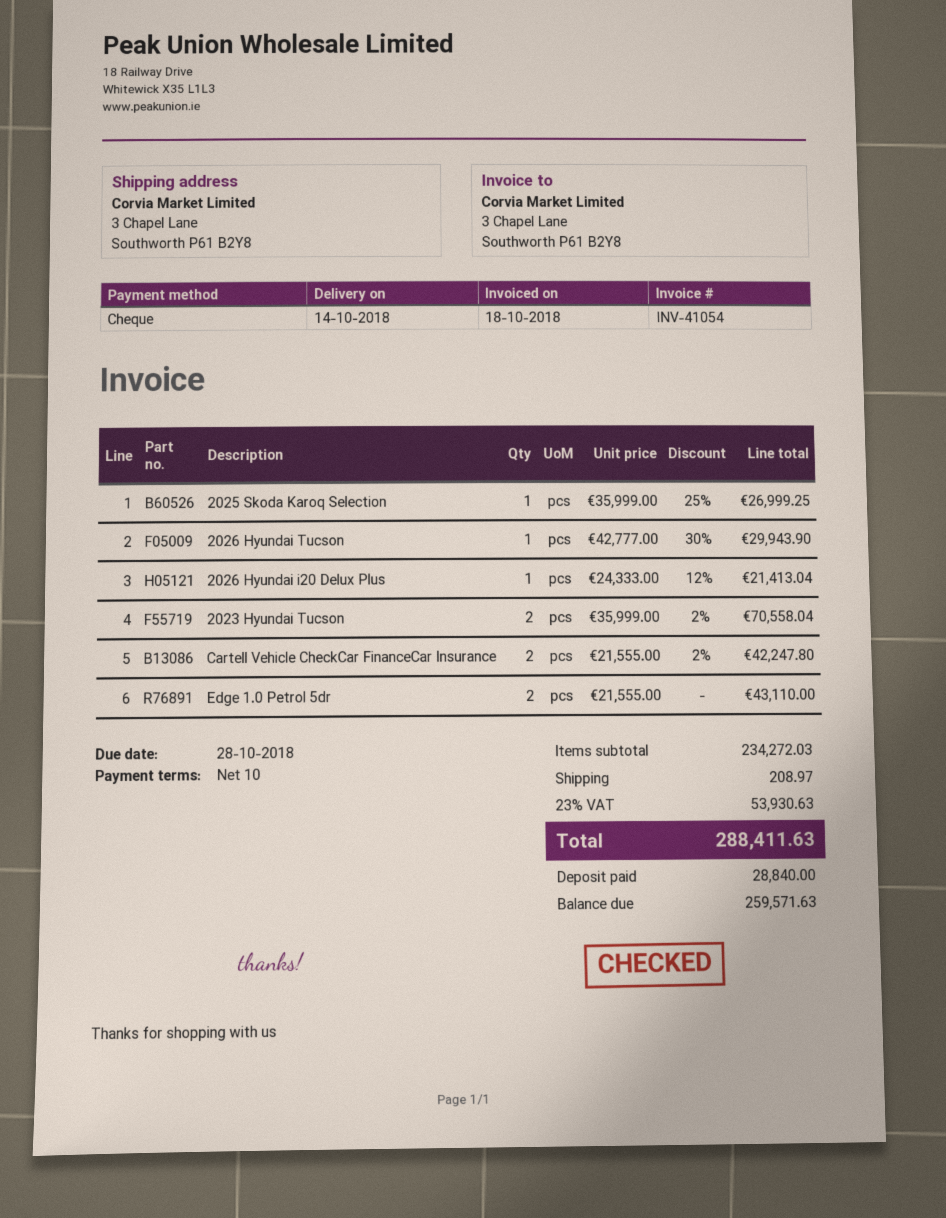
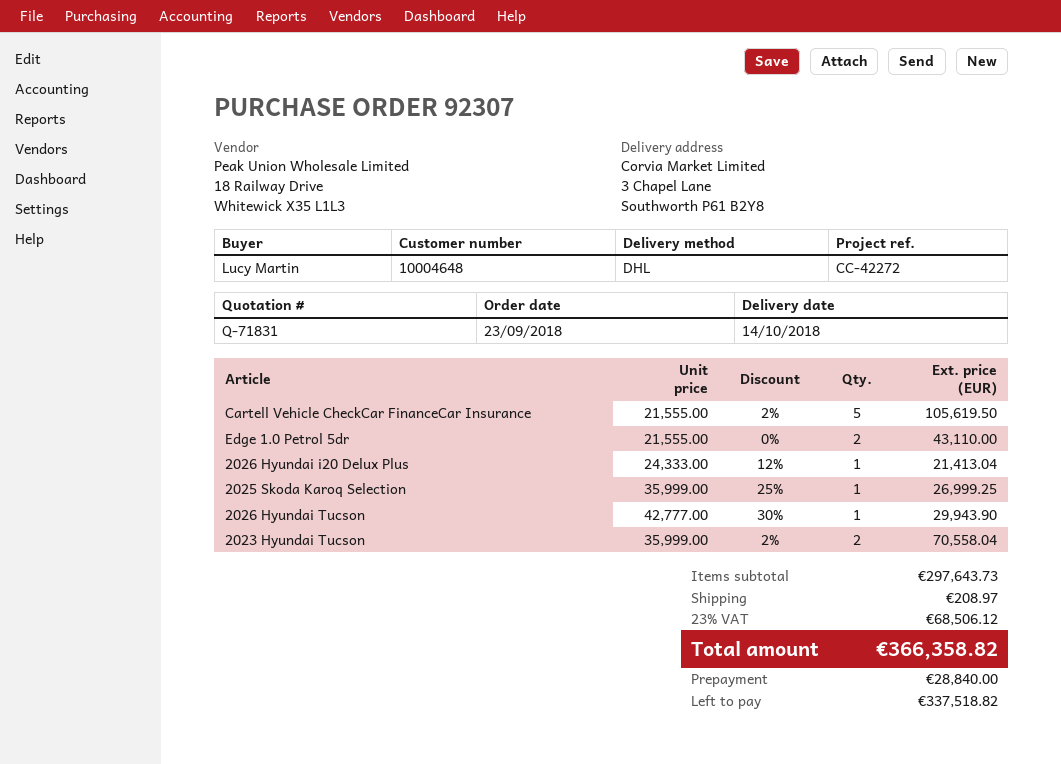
Cartell Vehicle CheckCar FinanceCar Insurance: 2 x 21555.00 - 2% = 42247.80 -> 5 x 21555.00 - 2% = 105619.50
subtotal: 234272.03 -> 297643.73
tax: 23% = 53930.63 -> 23% = 68506.12
total: 288411.63 -> 366358.82
balance: 259571.63 -> 337518.82

